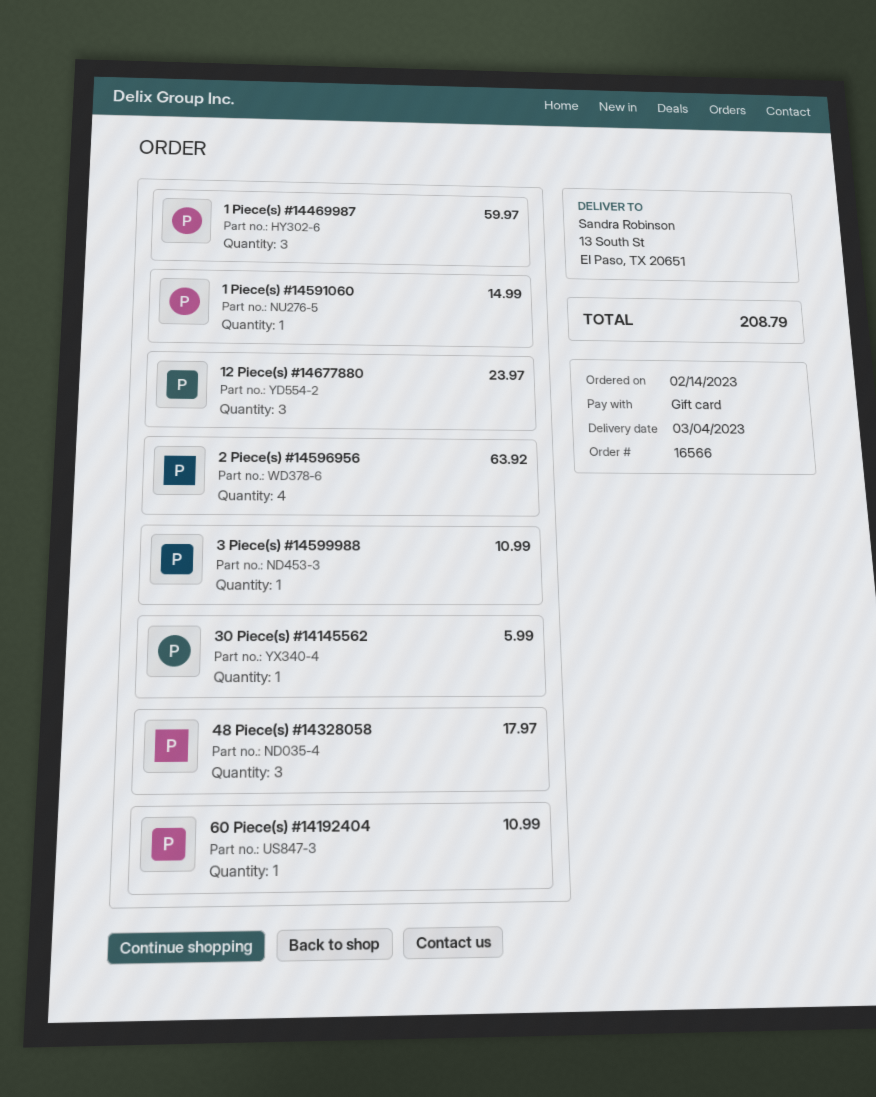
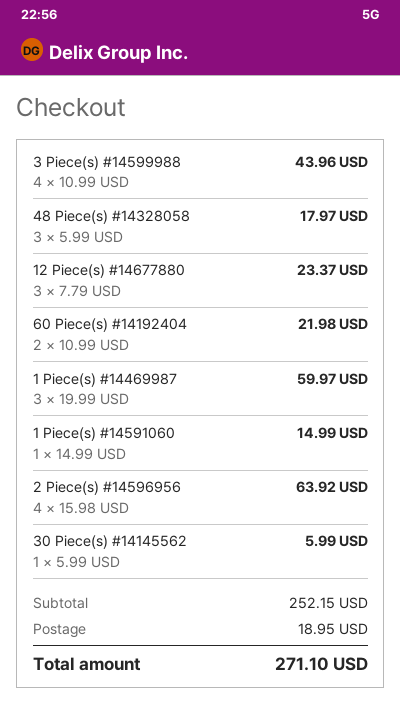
12 Piece(s) #14677880: 3 for 23.97 -> 3 for 23.37
3 Piece(s) #14599988: 1 for 10.99 -> 4 for 43.96
60 Piece(s) #14192404: 1 for 10.99 -> 2 for 21.98
shipping: none -> 18.95
total: 208.79 -> 271.10

